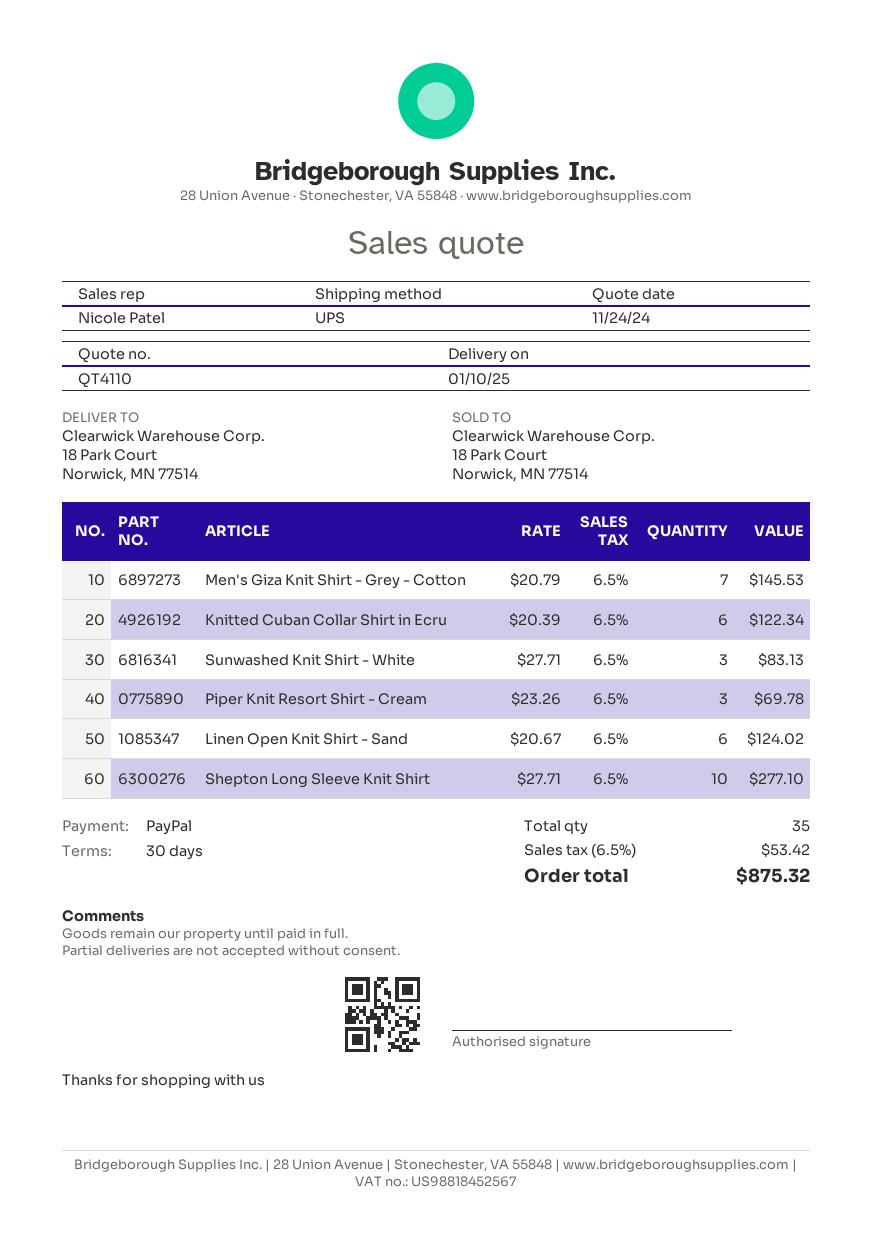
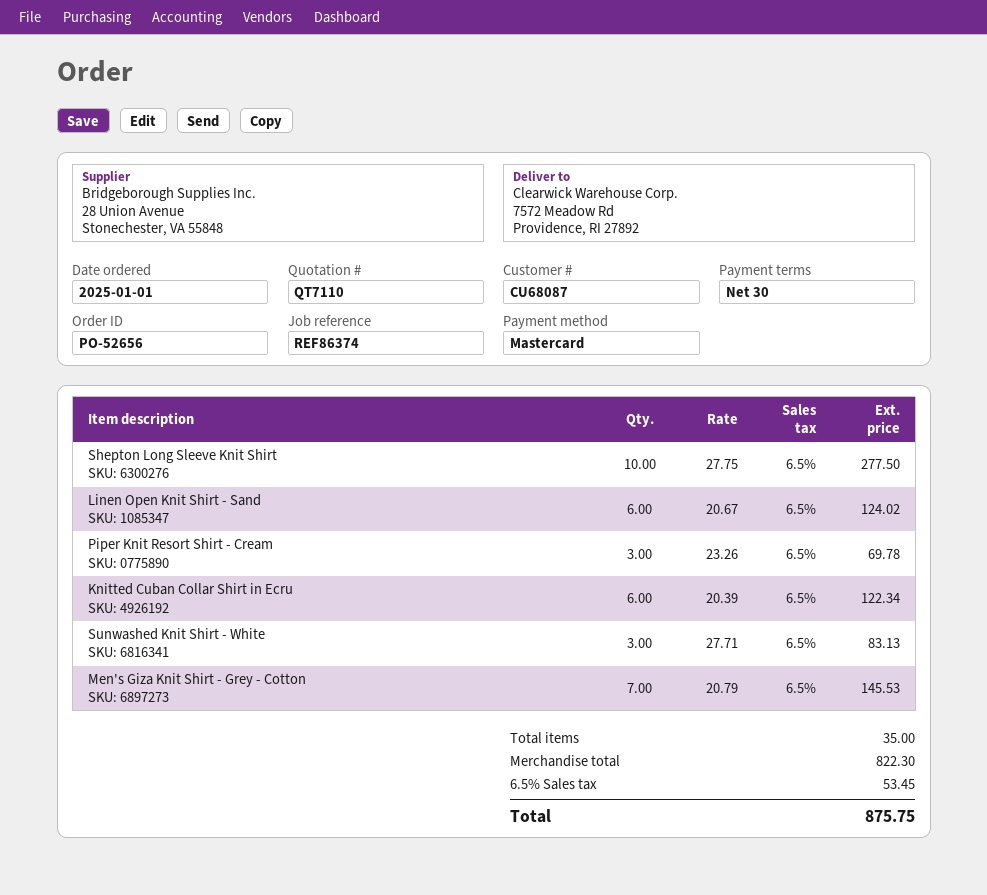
quote number: QT4110 -> QT7110
payment method: PayPal -> Mastercard
ship to: 18 Park Court, Norwick, MN 77514 -> 7572 Meadow Rd, Providence, RI 27892
Shepton Long Sleeve Knit Shirt: 10 x 27.71 = 277.10 -> 10 x 27.75 = 277.50
tax: 6.5% = 53.42 -> 6.5% = 53.45
total: 875.32 -> 875.75

